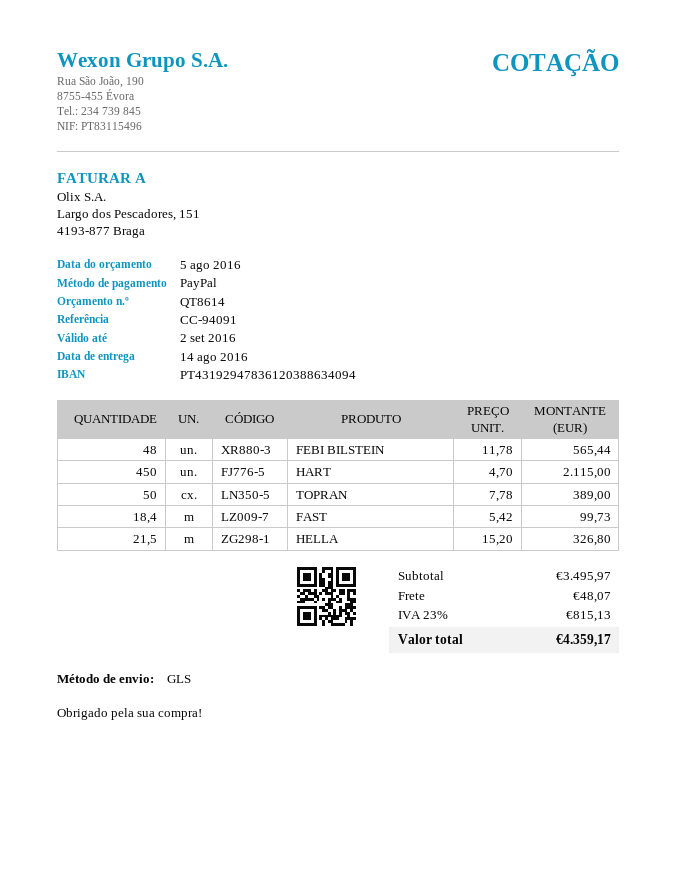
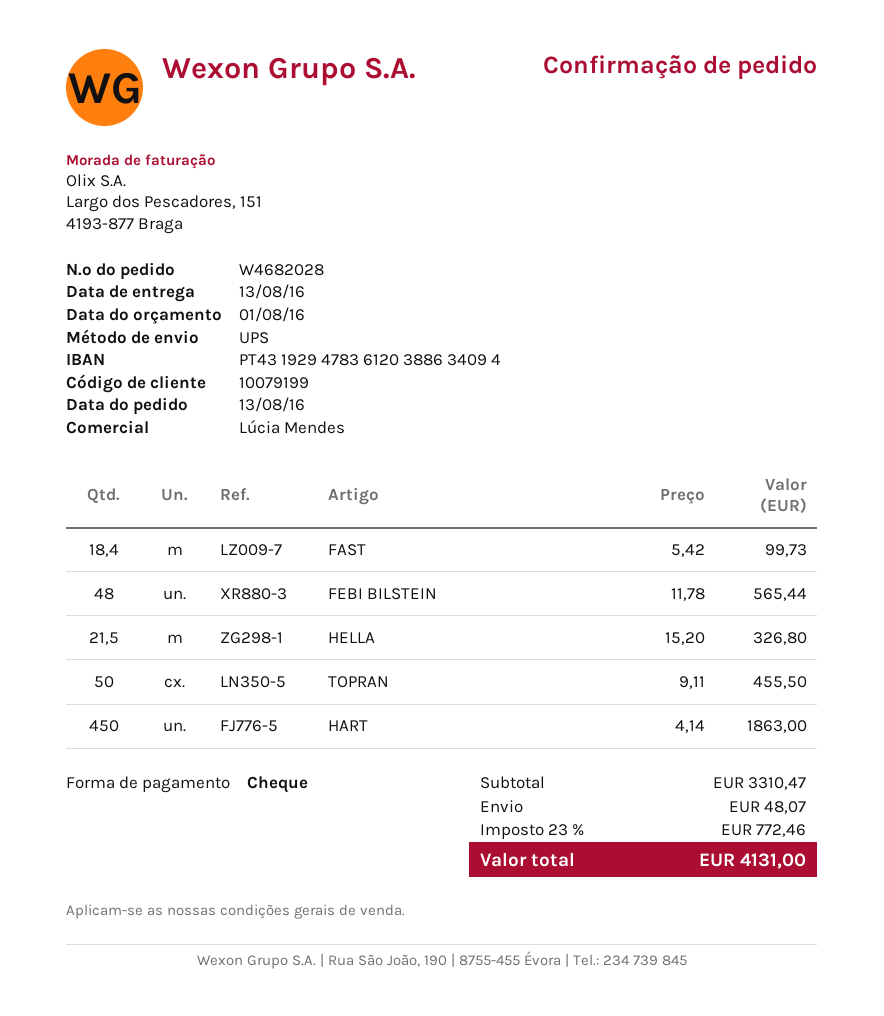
quote date: 2016-08-05 -> 2016-08-01
delivery date: 2016-08-14 -> 2016-08-13
payment method: PayPal -> cheque
shipping method: GLS -> UPS
HART: 450 x 4.70 = 2115.00 -> 450 x 4.14 = 1863.00
TOPRAN: 50 x 7.78 = 389.00 -> 50 x 9.11 = 455.50
subtotal: 3495.97 -> 3310.47
tax: 23% = 815.13 -> 23% = 772.46
total: 4359.17 -> 4131.00

